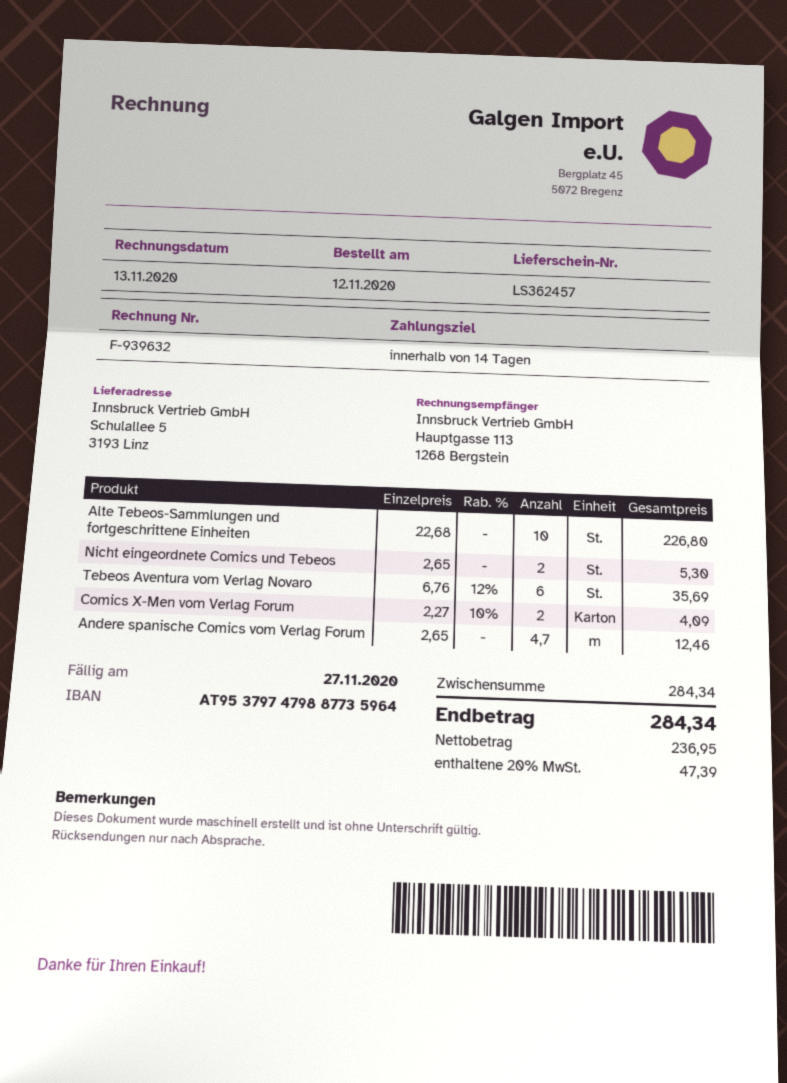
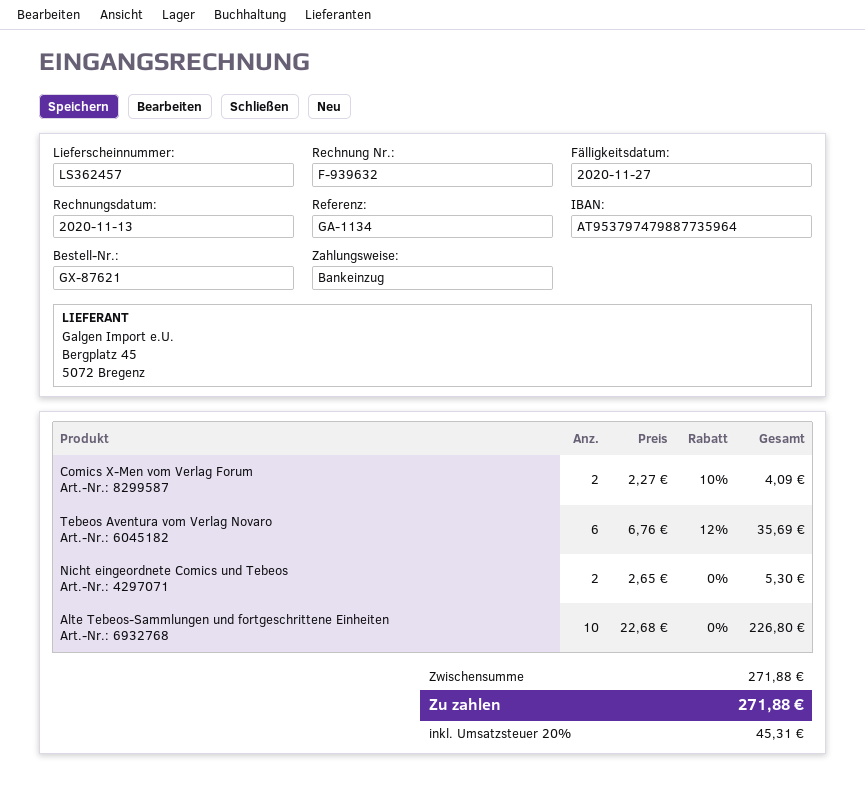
Andere spanische Comics vom Verlag Forum: 4.7 x 2.65 = 12.46 -> none
subtotal: 284.34 -> 271.88
tax: 20% = 47.39 -> 20% = 45.31
total: 284.34 -> 271.88

